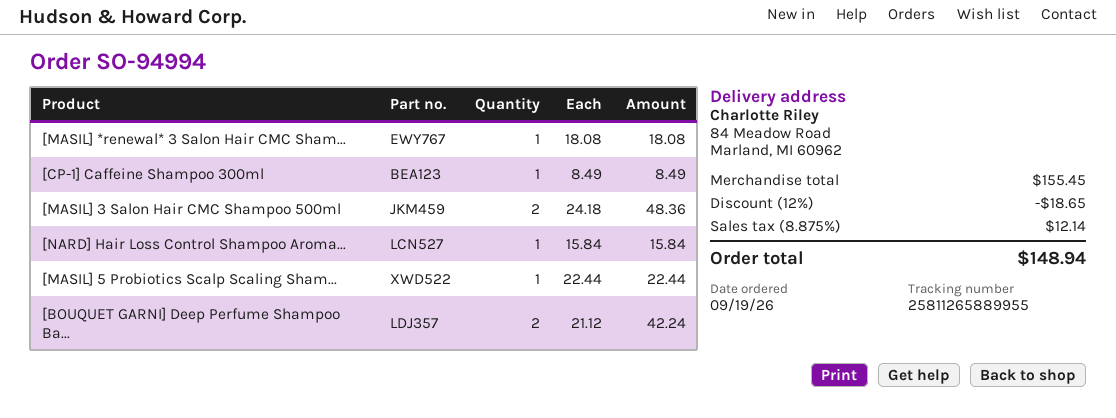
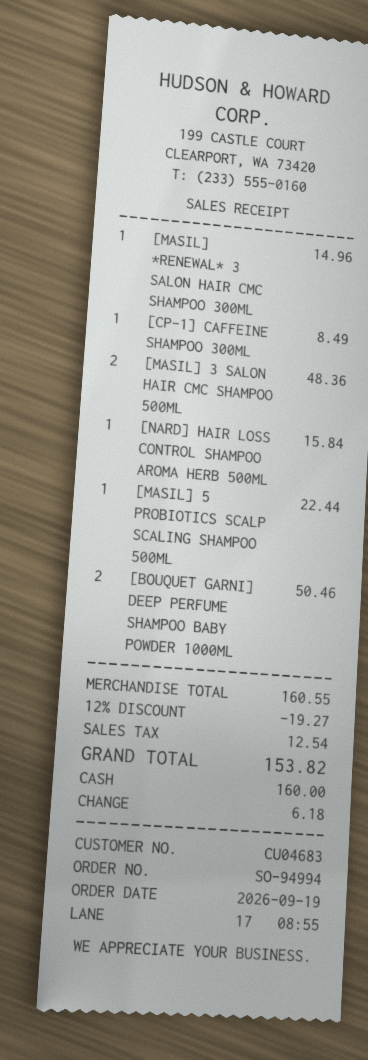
[MASIL] *renewal* 3 Salon Hair CMC Sham...: 1 for 18.08 -> 1 for 14.96
[BOUQUET GARNI] Deep Perfume Shampoo Ba...: 2 for 42.24 -> 2 for 50.46
subtotal: 155.45 -> 160.55
discount: 12% = 18.65 -> 12% = 19.27
tax: 12.14 -> 12.54
total: 148.94 -> 153.82

